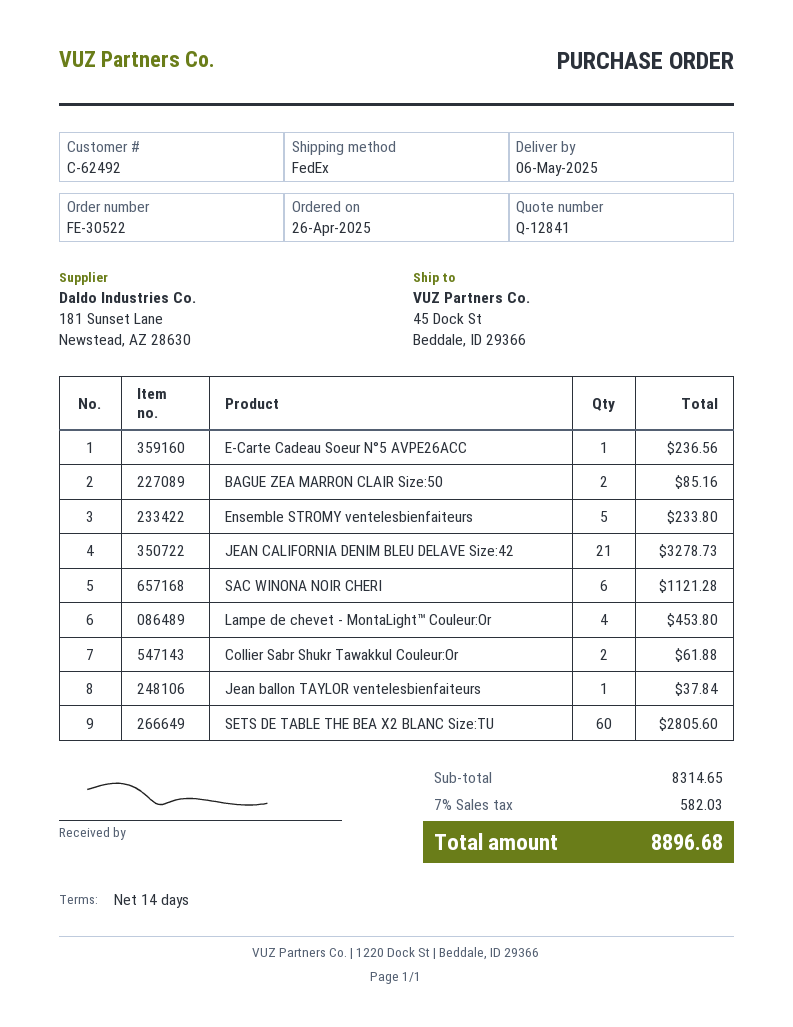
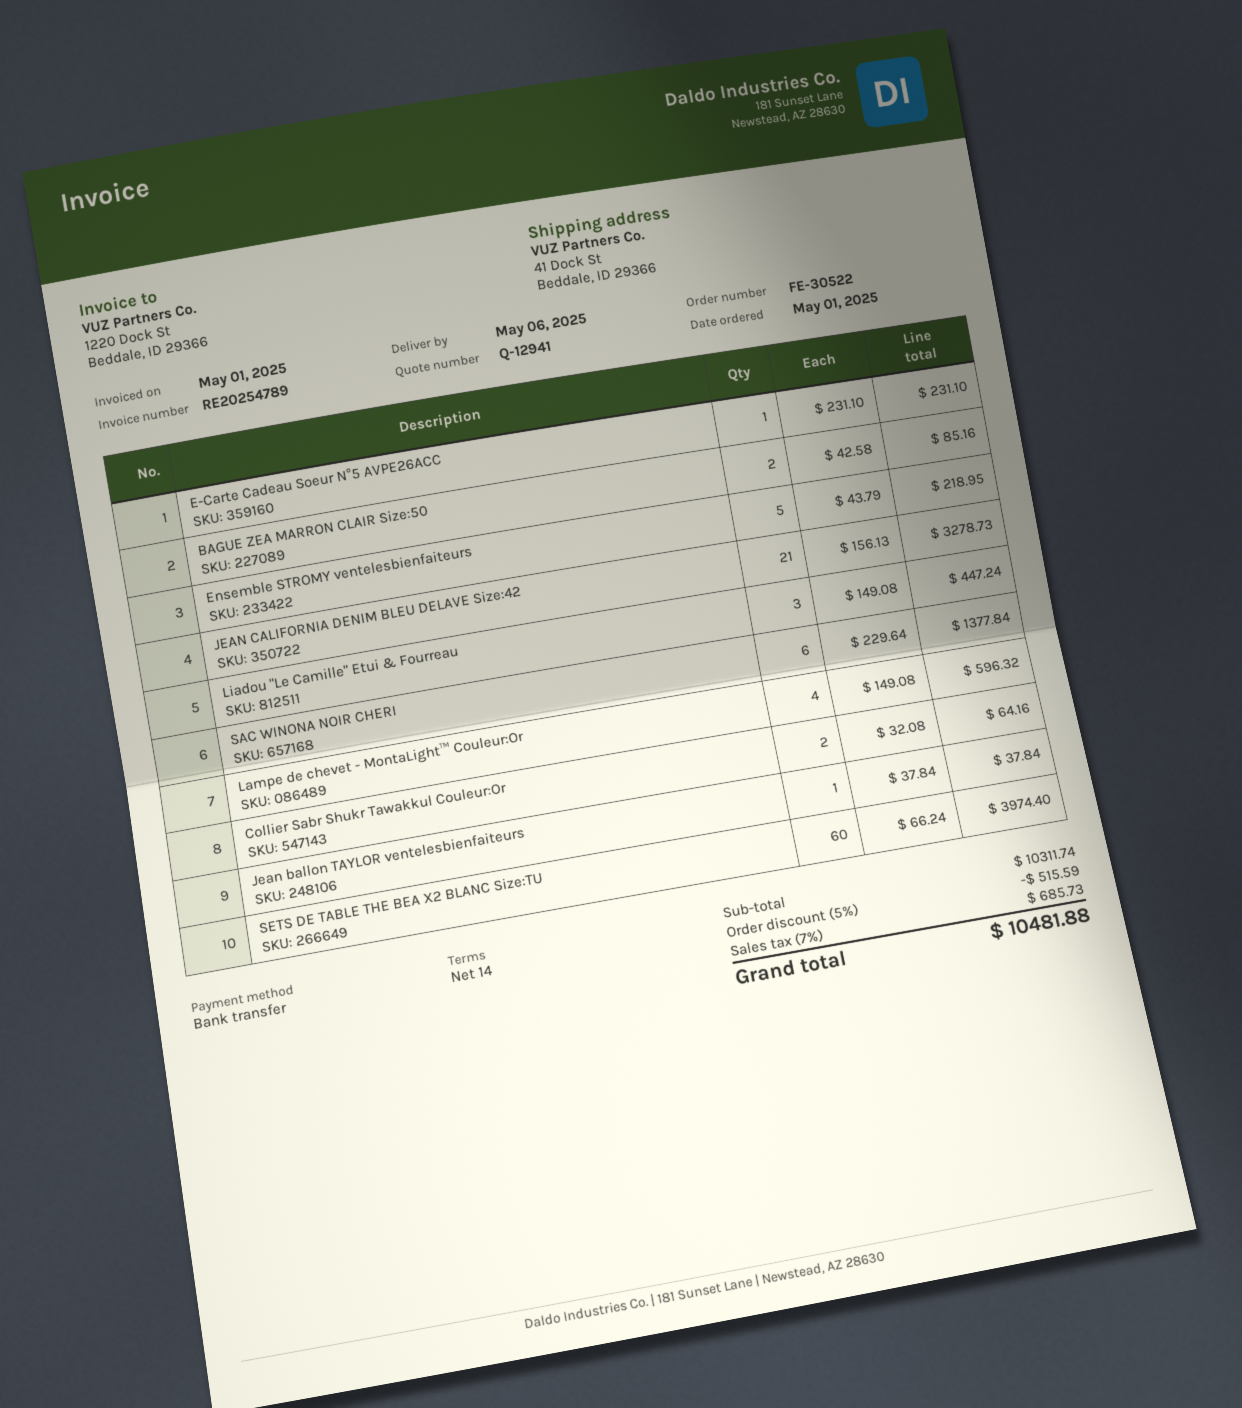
quote number: Q-12841 -> Q-12941
order date: 2025-04-26 -> 2025-05-01
ship to: 45 Dock St, Beddale, ID 29366 -> 41 Dock St, Beddale, ID 29366
E-Carte Cadeau Soeur N°5 AVPE26ACC: 1 for 236.56 -> 1 for 231.10
Ensemble STROMY ventelesbienfaiteurs: 5 for 233.80 -> 5 for 218.95
SAC WINONA NOIR CHERI: 6 for 1121.28 -> 6 for 1377.84
Lampe de chevet - MontaLight™ Couleur:Or: 4 for 453.80 -> 4 for 596.32
Collier Sabr Shukr Tawakkul Couleur:Or: 2 for 61.88 -> 2 for 64.16
SETS DE TABLE THE BEA X2 BLANC Size:TU: 60 for 2805.60 -> 60 for 3974.40
Liadou "Le Camille" Etui & Fourreau: none -> 3 for 447.24
subtotal: 8314.65 -> 10311.74
discount: none -> 5% = 515.59
tax: 7% = 582.03 -> 7% = 685.73
total: 8896.68 -> 10481.88

